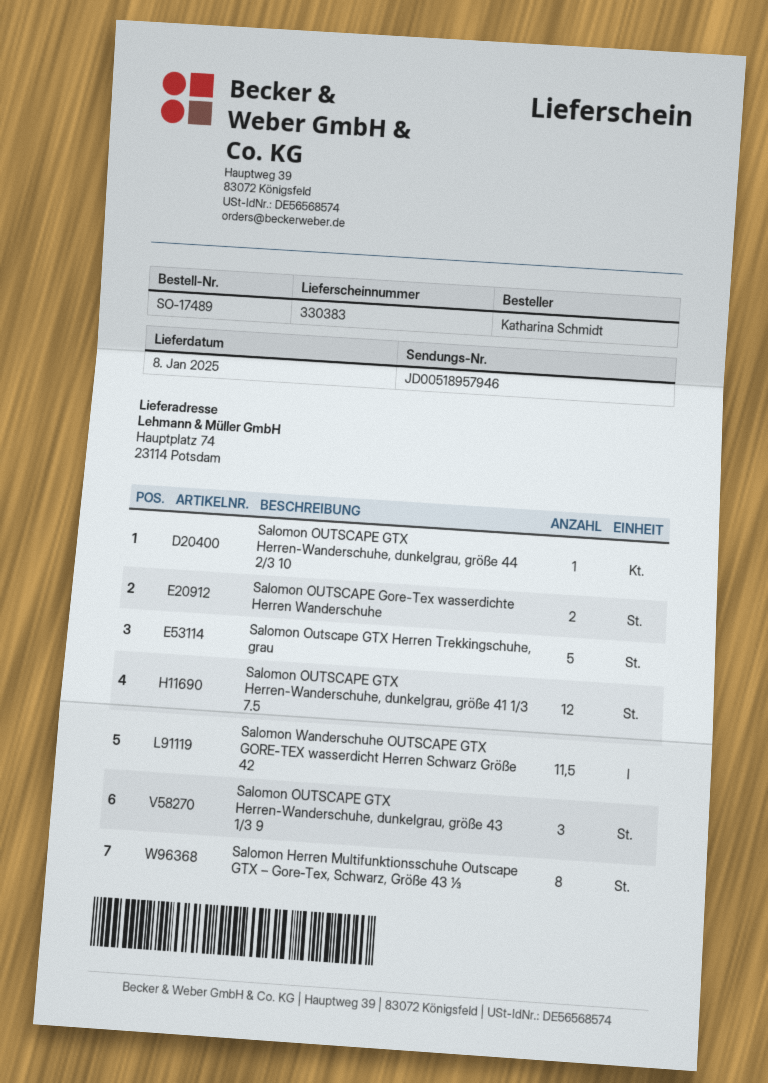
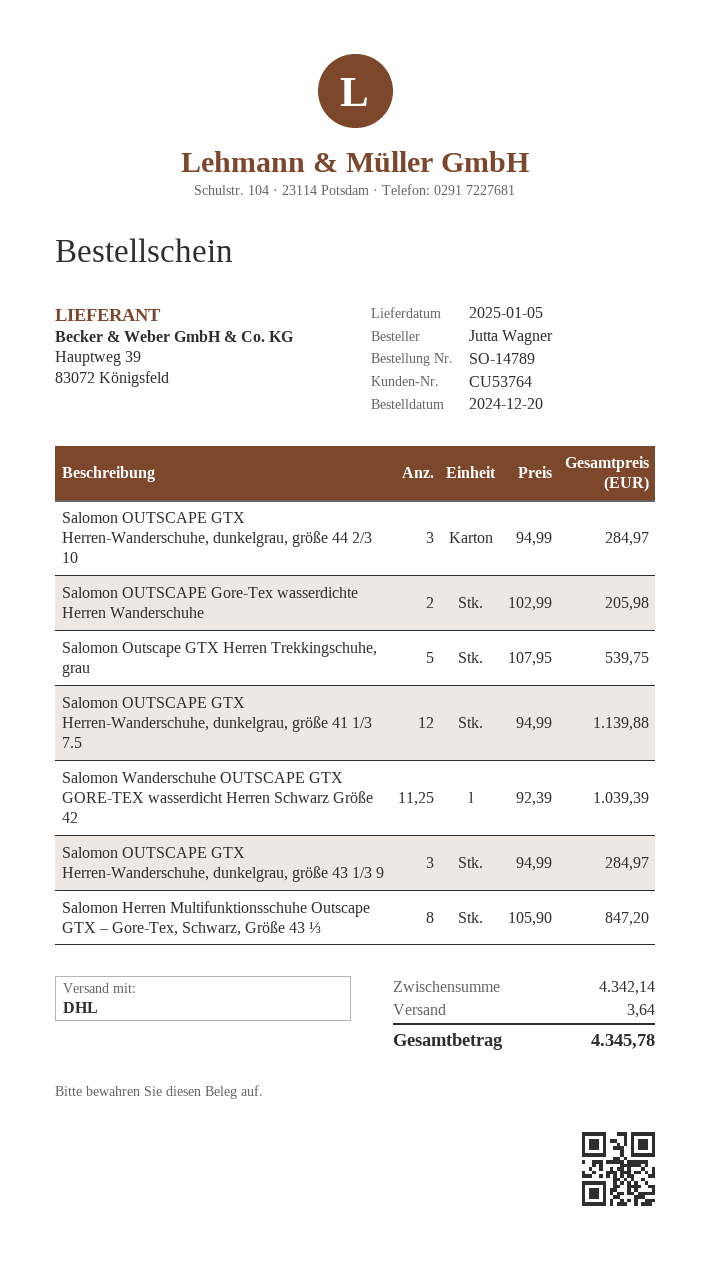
order number: SO-17489 -> SO-14789
delivery date: 2025-01-08 -> 2025-01-05
ordered by: Katharina Schmidt -> Jutta Wagner
Salomon OUTSCAPE GTX Herren-Wanderschuhe, dunkelgrau, größe 44 2/3 10: 1 -> 3
Salomon Wanderschuhe OUTSCAPE GTX GORE-TEX wasserdicht Herren Schwarz Größe 42: 11.5 -> 11.25

